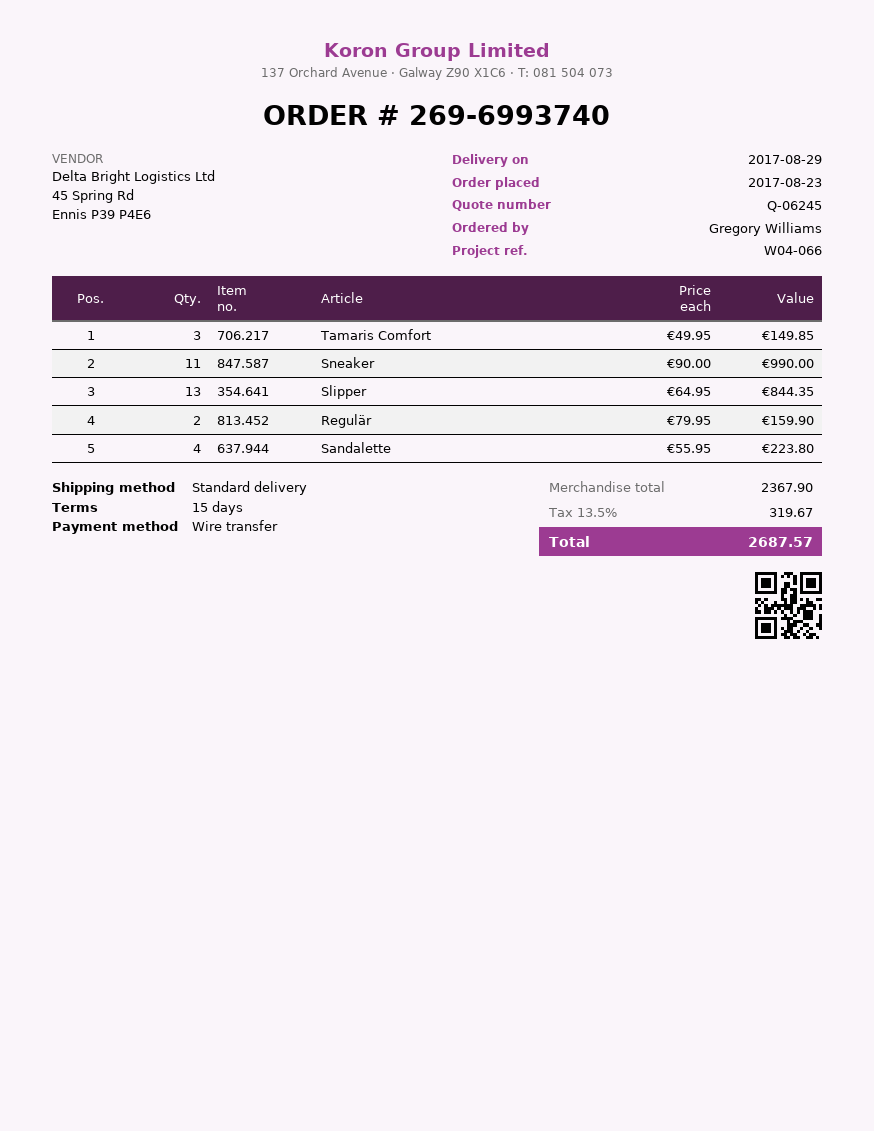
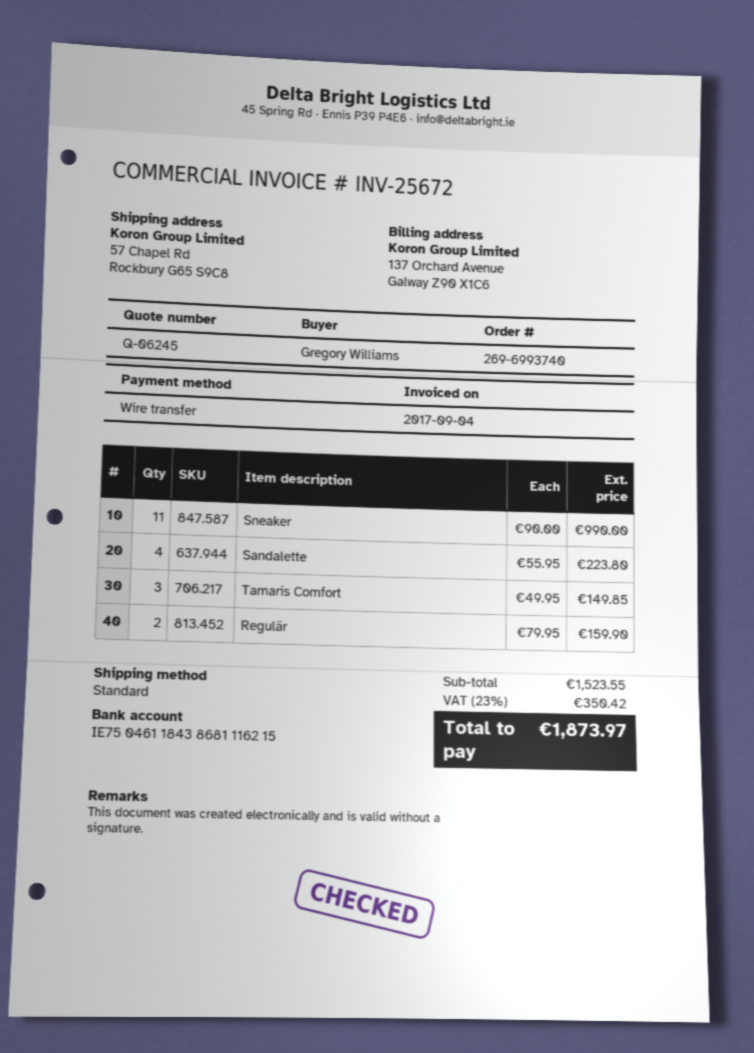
Slipper: 13 x 64.95 = 844.35 -> none
subtotal: 2367.90 -> 1523.55
tax: 13.5% = 319.67 -> 23% = 350.42
total: 2687.57 -> 1873.97

